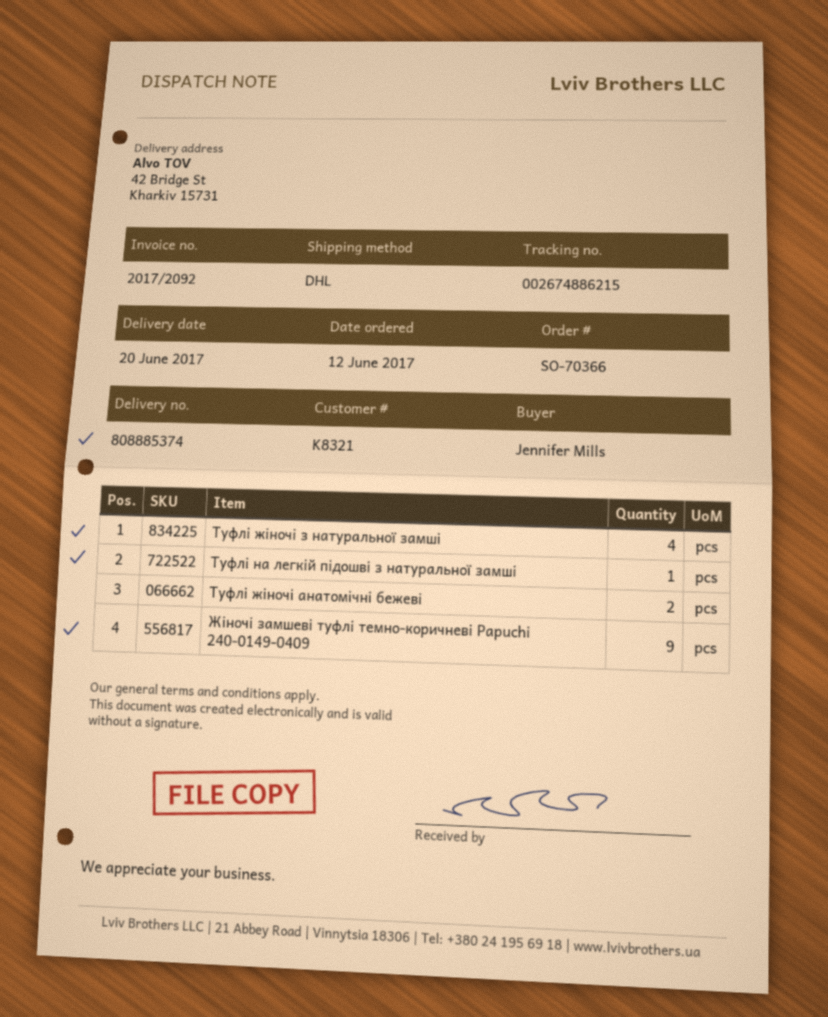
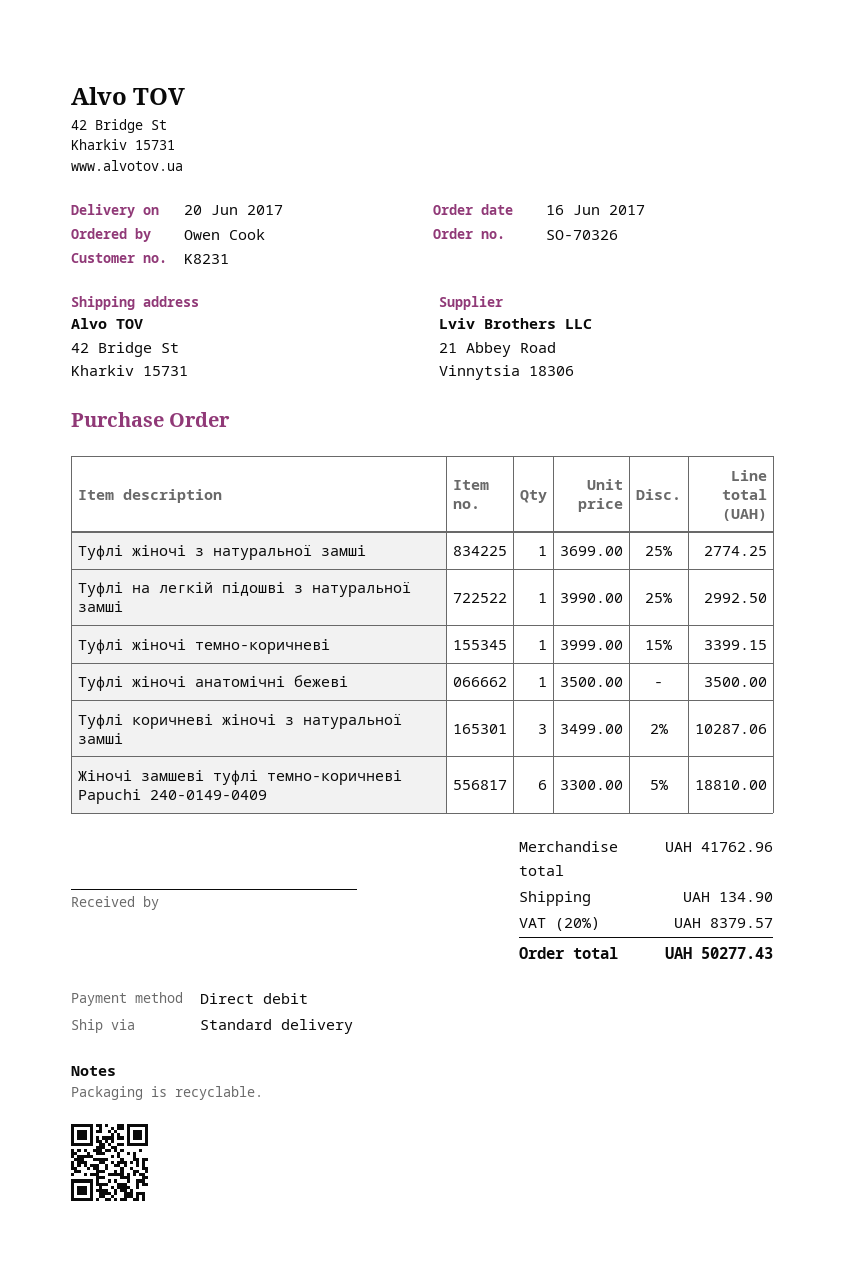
order number: SO-70366 -> SO-70326
order date: 2017-06-12 -> 2017-06-16
customer number: K8321 -> K8231
ordered by: Jennifer Mills -> Owen Cook
shipping method: DHL -> standard
Туфлі жіночі з натуральної замші: 4 -> 1
Туфлі жіночі анатомічні бежеві: 2 -> 1
Жіночі замшеві туфлі темно-коричневі Papuchi 240-0149-0409: 9 -> 6
Туфлі жіночі темно-коричневі: none -> 1
Туфлі коричневі жіночі з натуральної замші: none -> 3

